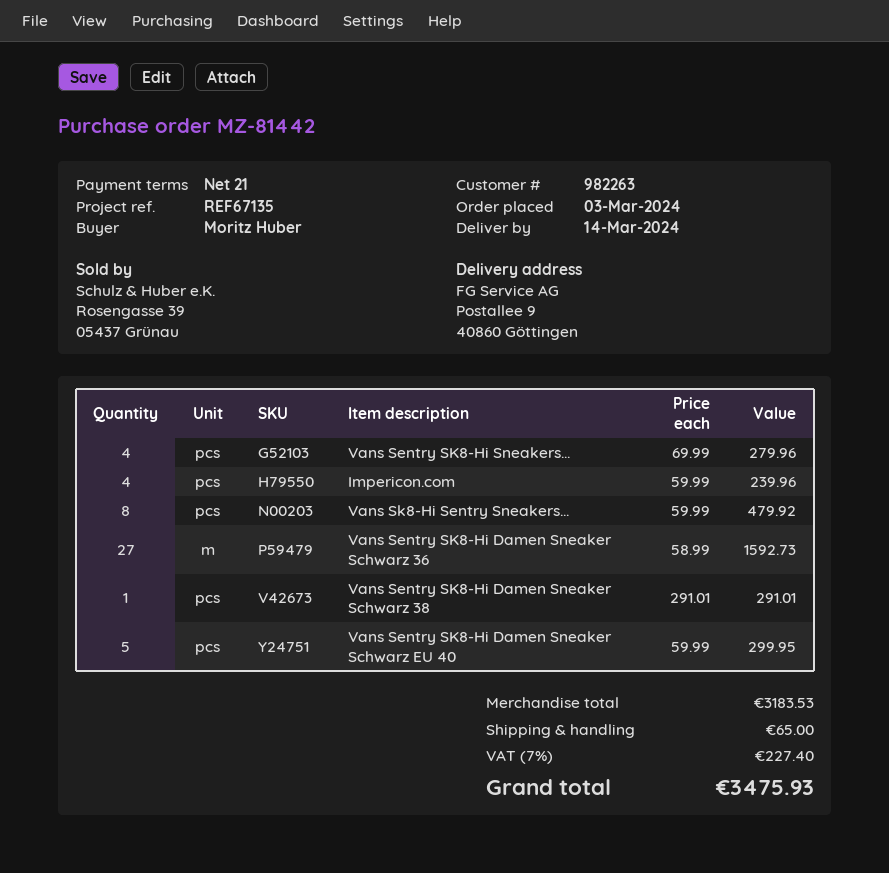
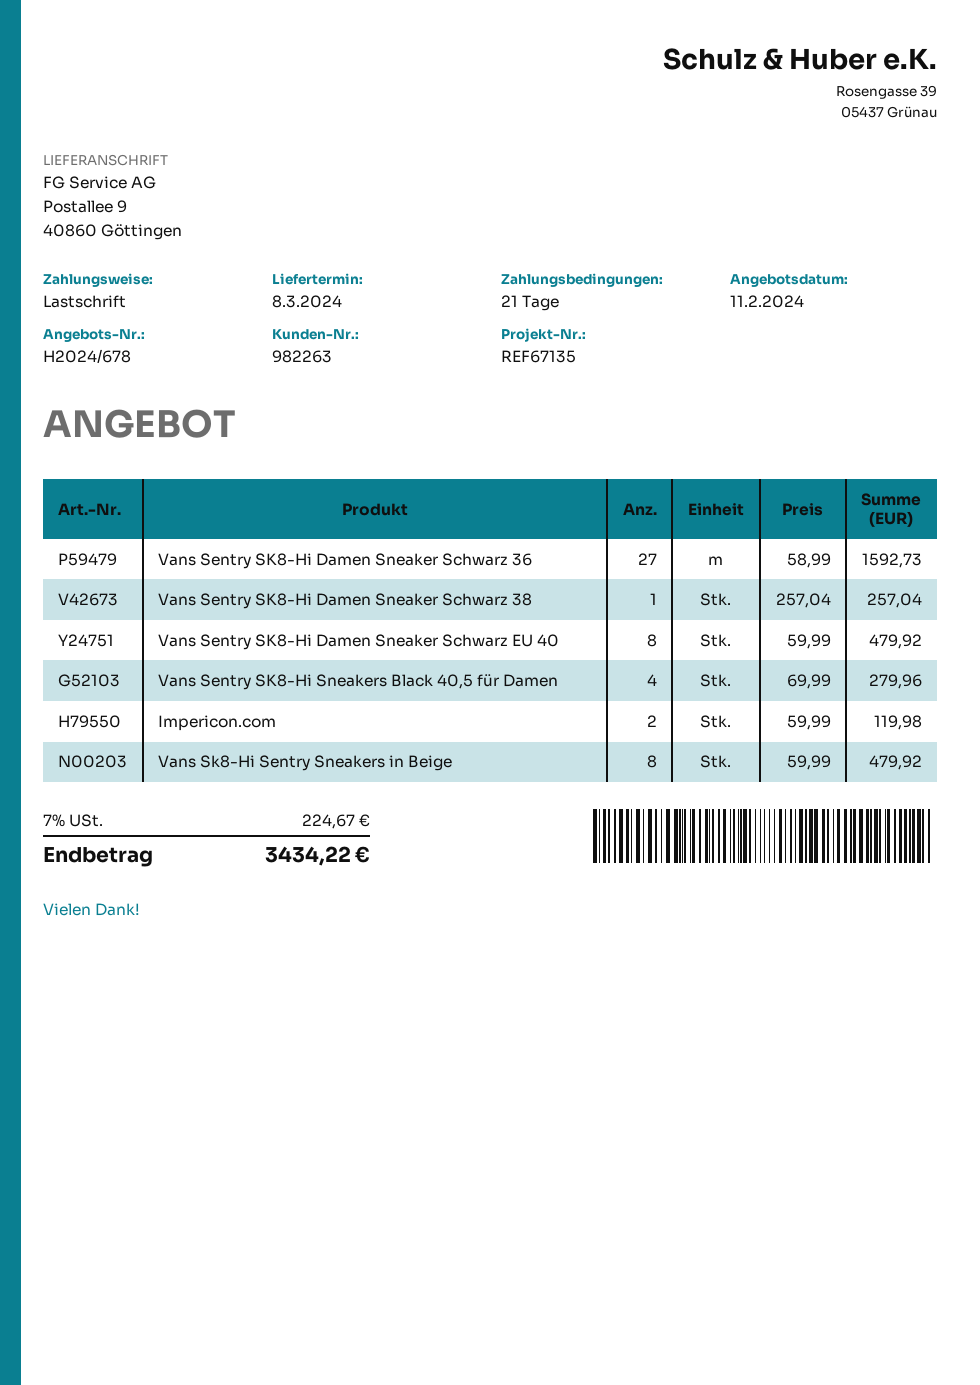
delivery date: 2024-03-14 -> 2024-03-08
Impericon.com: 4 x 59.99 = 239.96 -> 2 x 59.99 = 119.98
Vans Sentry SK8-Hi Damen Sneaker Schwarz 38: 1 x 291.01 = 291.01 -> 1 x 257.04 = 257.04
Vans Sentry SK8-Hi Damen Sneaker Schwarz EU 40: 5 x 59.99 = 299.95 -> 8 x 59.99 = 479.92
shipping: 65.00 -> none
tax: 7% = 227.40 -> 7% = 224.67
total: 3475.93 -> 3434.22

